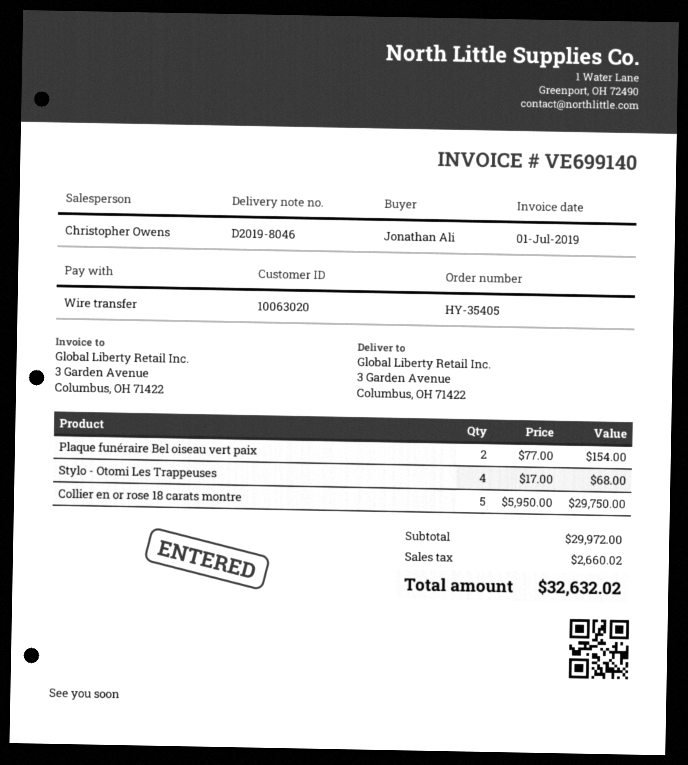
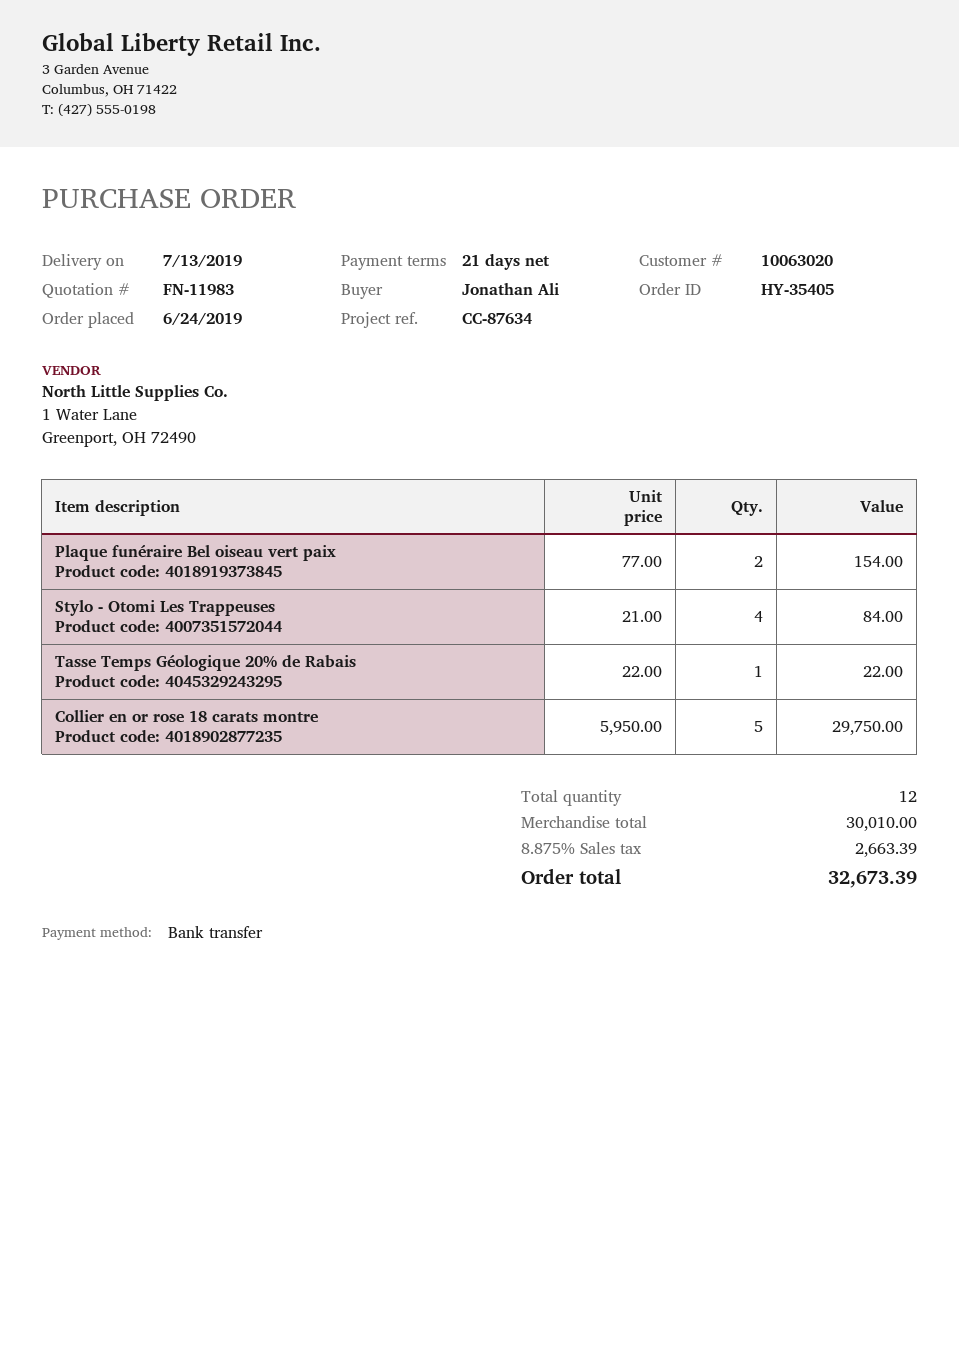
Stylo - Otomi Les Trappeuses: 4 x 17.00 = 68.00 -> 4 x 21.00 = 84.00
Tasse Temps Géologique 20% de Rabais: none -> 1 x 22.00 = 22.00
subtotal: 29972.00 -> 30010.00
tax: 2660.02 -> 2663.39
total: 32632.02 -> 32673.39

